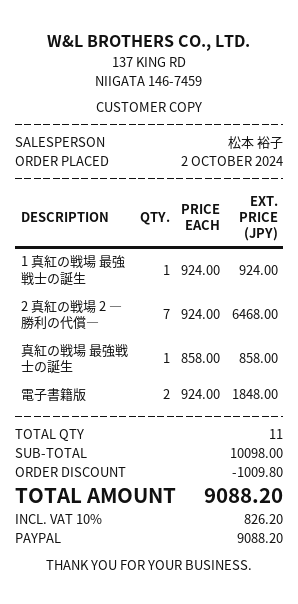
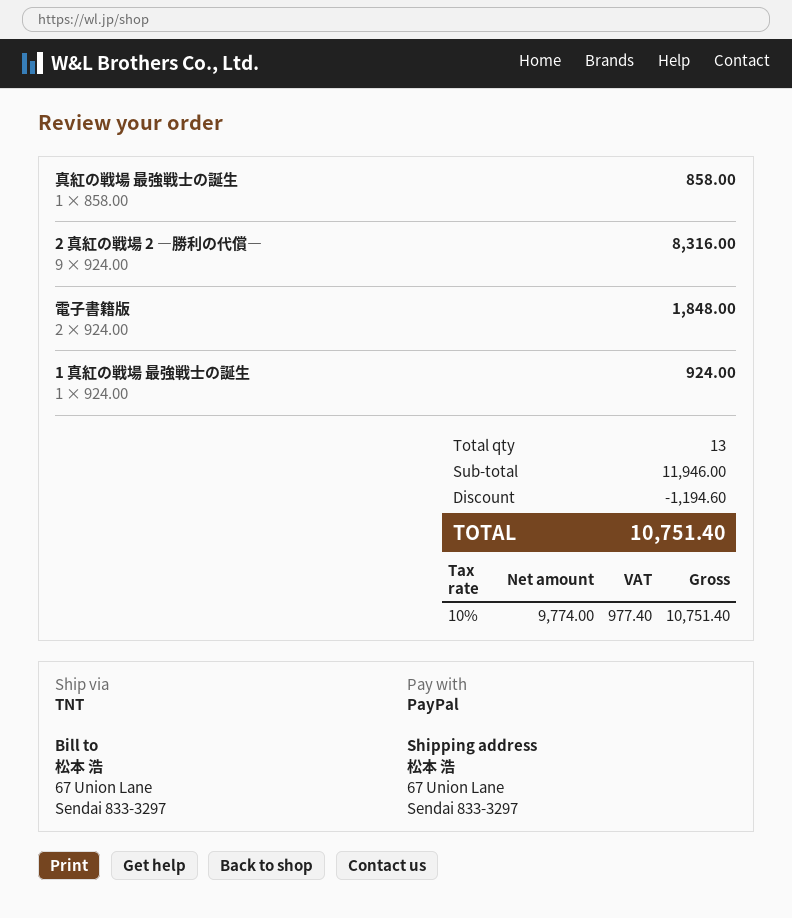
2 真紅の戦場 2 ―勝利の代償―: 7 x 924.00 = 6468.00 -> 9 x 924.00 = 8316.00
total quantity: 11 -> 13
subtotal: 10098.00 -> 11946.00
discount: 1009.80 -> 1194.60
tax: 10% = 826.20 -> 10% = 977.40
total: 9088.20 -> 10751.40

